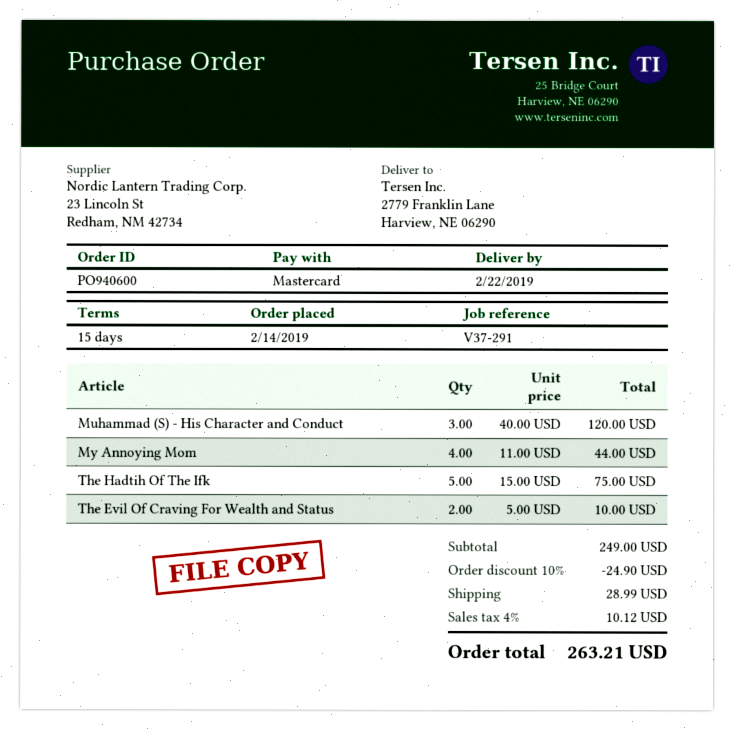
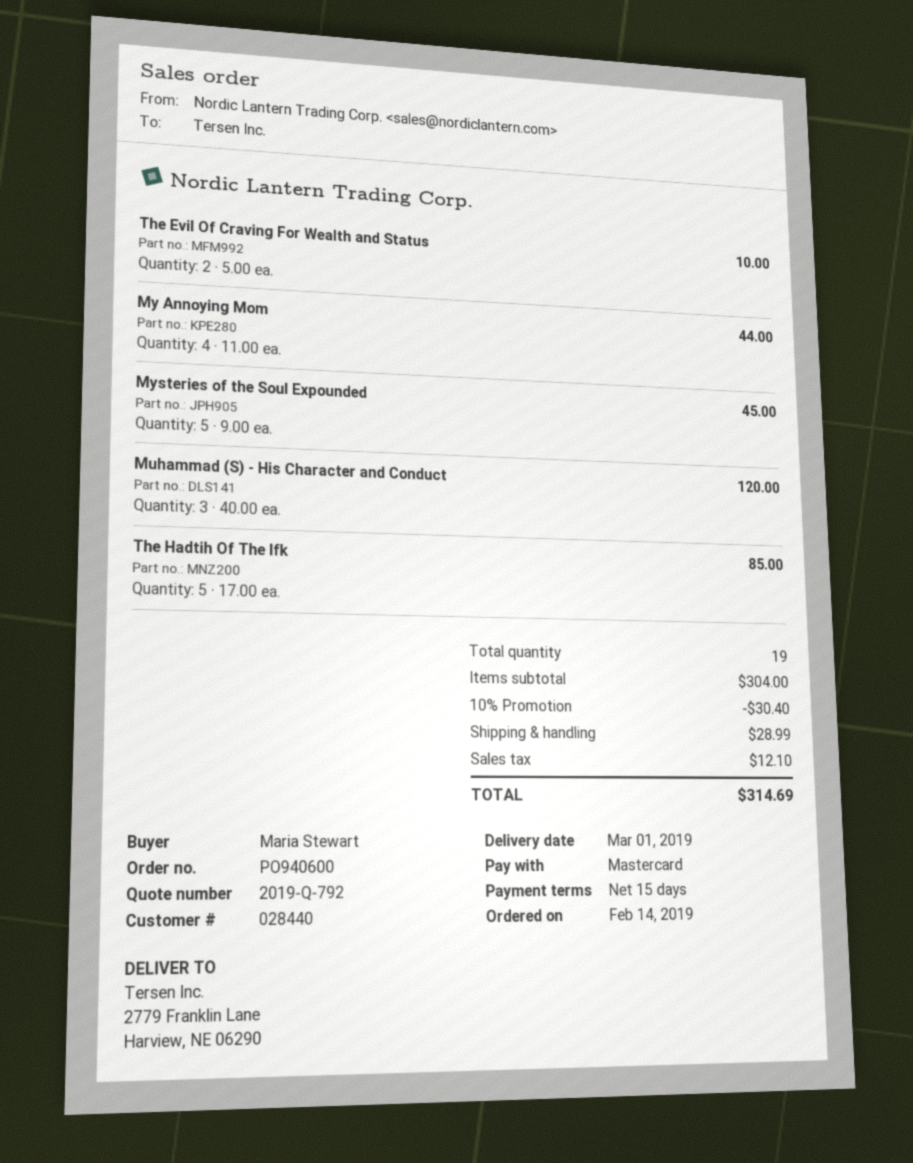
delivery date: 2019-02-22 -> 2019-03-01
The Hadtih Of The Ifk: 5 x 15.00 = 75.00 -> 5 x 17.00 = 85.00
Mysteries of the Soul Expounded: none -> 5 x 9.00 = 45.00
subtotal: 249.00 -> 304.00
discount: 10% = 24.90 -> 10% = 30.40
tax: 10.12 -> 12.10
total: 263.21 -> 314.69

